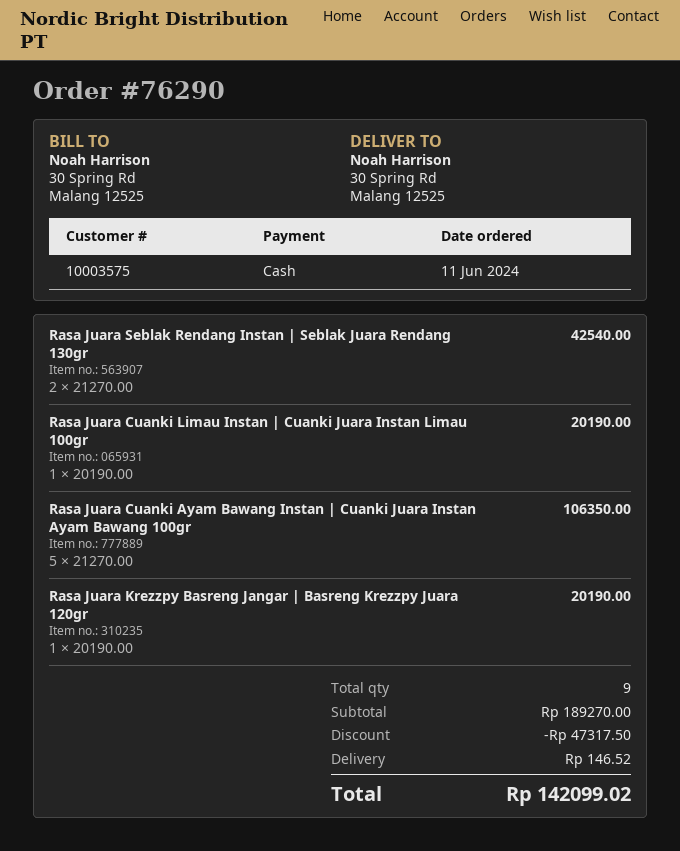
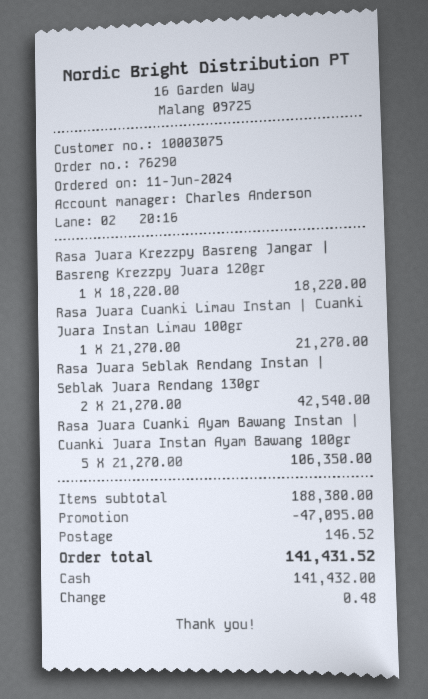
customer number: 10003575 -> 10003075
Rasa Juara Cuanki Limau Instan | Cuanki Juara Instan Limau 100gr: 1 x 20190.00 = 20190.00 -> 1 x 21270.00 = 21270.00
Rasa Juara Krezzpy Basreng Jangar | Basreng Krezzpy Juara 120gr: 1 x 20190.00 = 20190.00 -> 1 x 18220.00 = 18220.00
subtotal: 189270.00 -> 188380.00
discount: 47317.50 -> 47095.00
total: 142099.02 -> 141431.52

